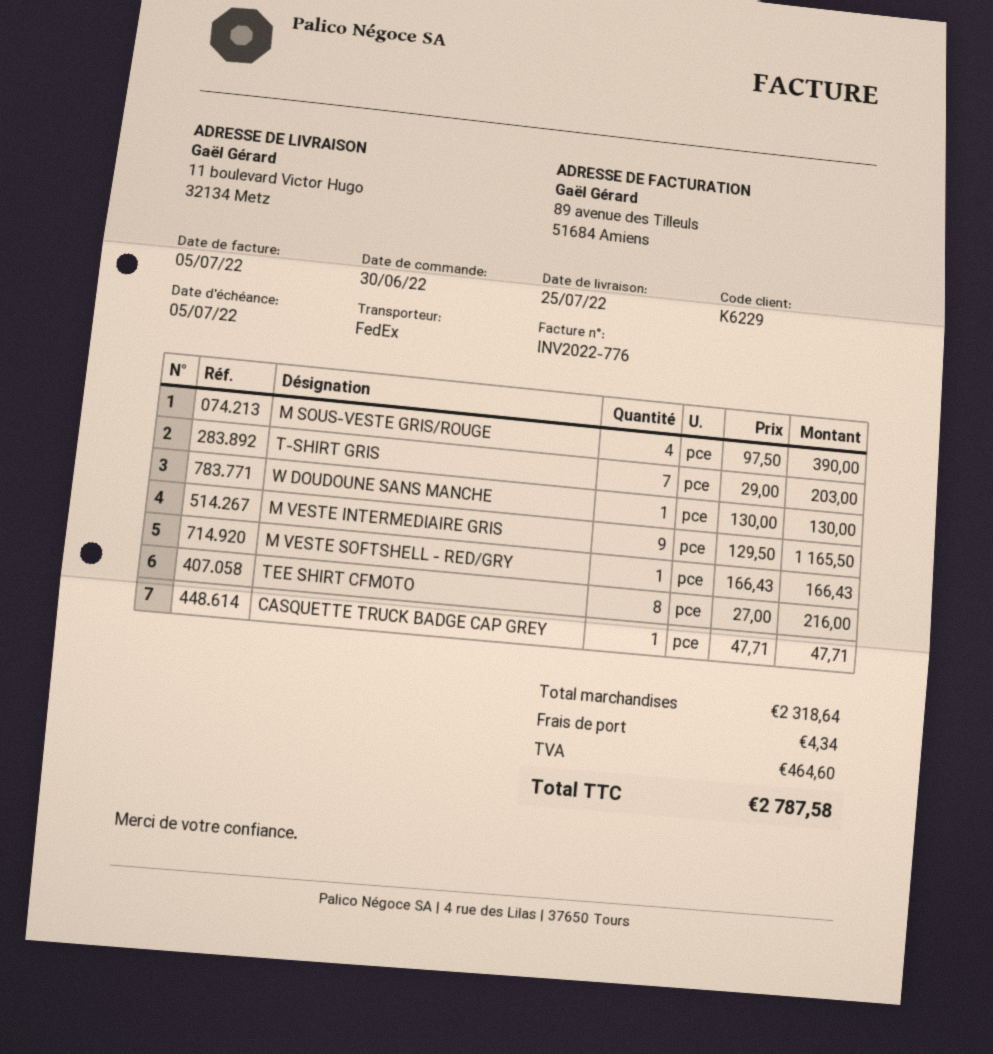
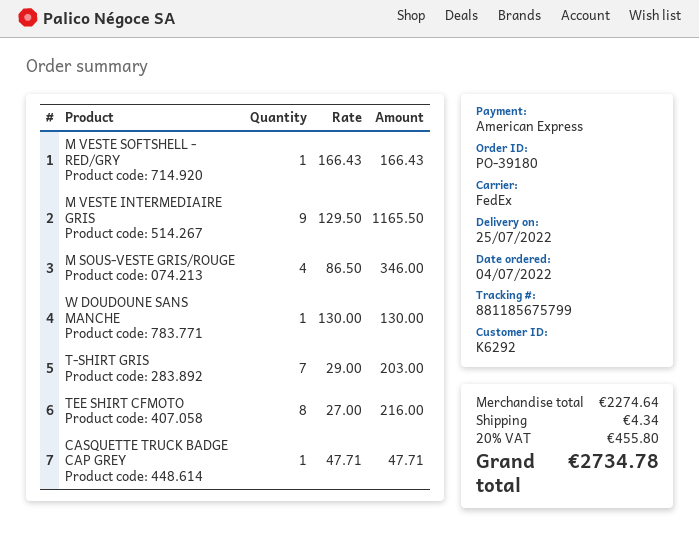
order date: 2022-06-30 -> 2022-07-04
customer number: K6229 -> K6292
M SOUS-VESTE GRIS/ROUGE: 4 x 97.50 = 390.00 -> 4 x 86.50 = 346.00
subtotal: 2318.64 -> 2274.64
tax: 464.60 -> 455.80
total: 2787.58 -> 2734.78

